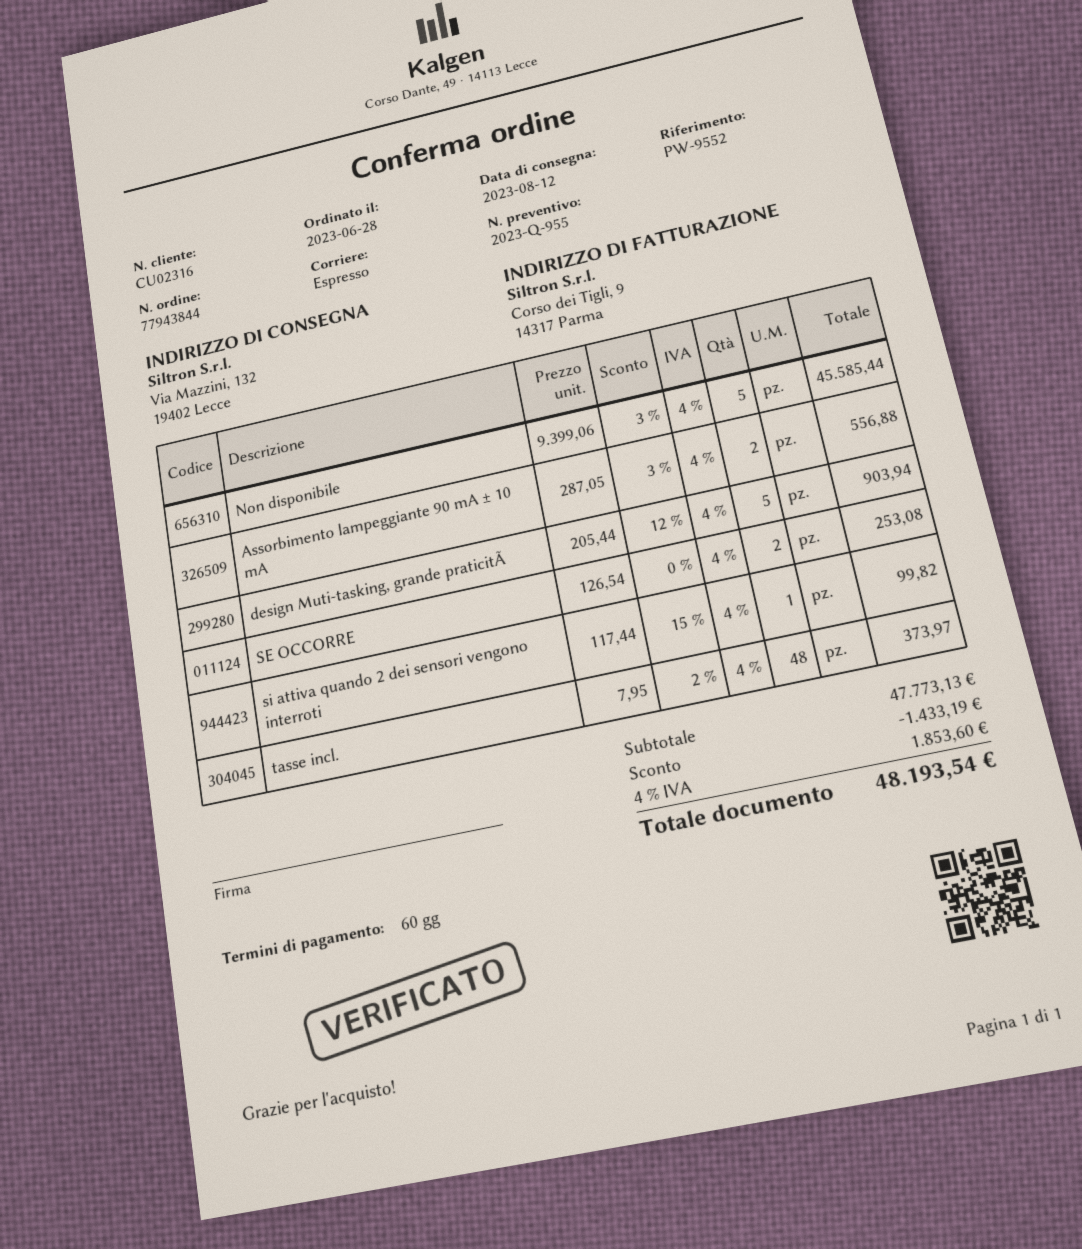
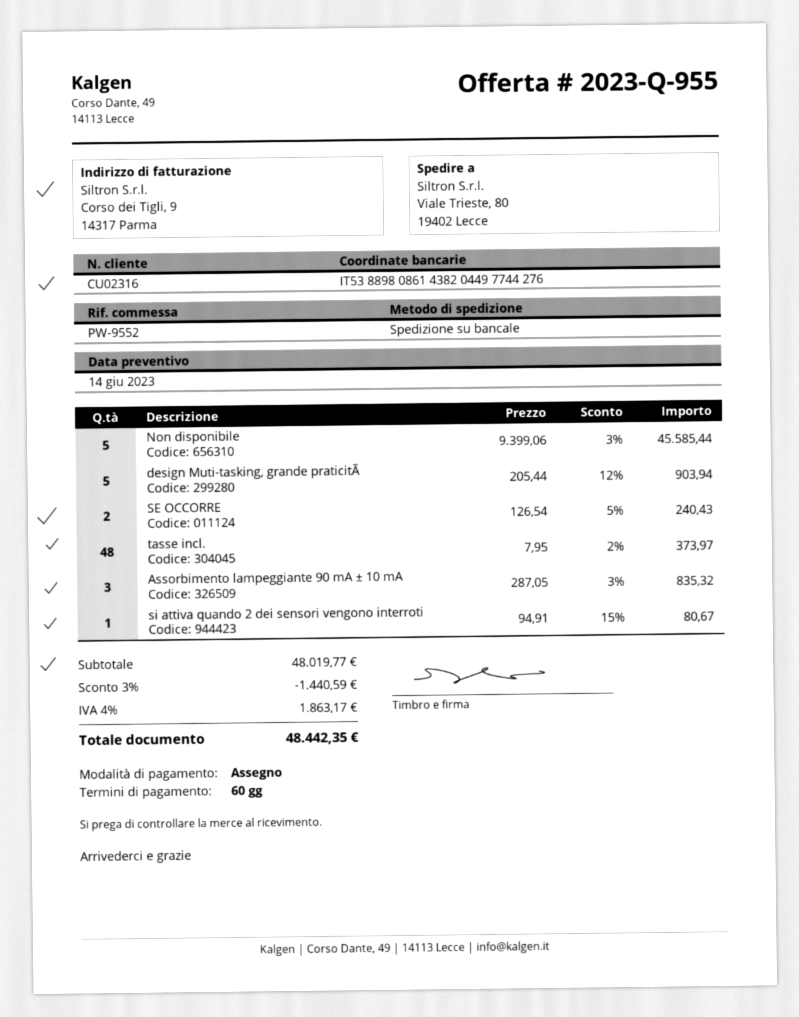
shipping method: express -> pallet freight
ship to: Via Mazzini, 132, 19402 Lecce -> Viale Trieste, 80, 19402 Lecce
Assorbimento lampeggiante 90 mA ± 10 mA: 2 x 287.05 - 3% = 556.88 -> 3 x 287.05 - 3% = 835.32
SE OCCORRE: 2 x 126.54 = 253.08 -> 2 x 126.54 - 5% = 240.43
si attiva quando 2 dei sensori vengono interroti: 1 x 117.44 - 15% = 99.82 -> 1 x 94.91 - 15% = 80.67
subtotal: 47773.13 -> 48019.77
discount: 1433.19 -> 1440.59
tax: 4% = 1853.60 -> 4% = 1863.17
total: 48193.54 -> 48442.35

